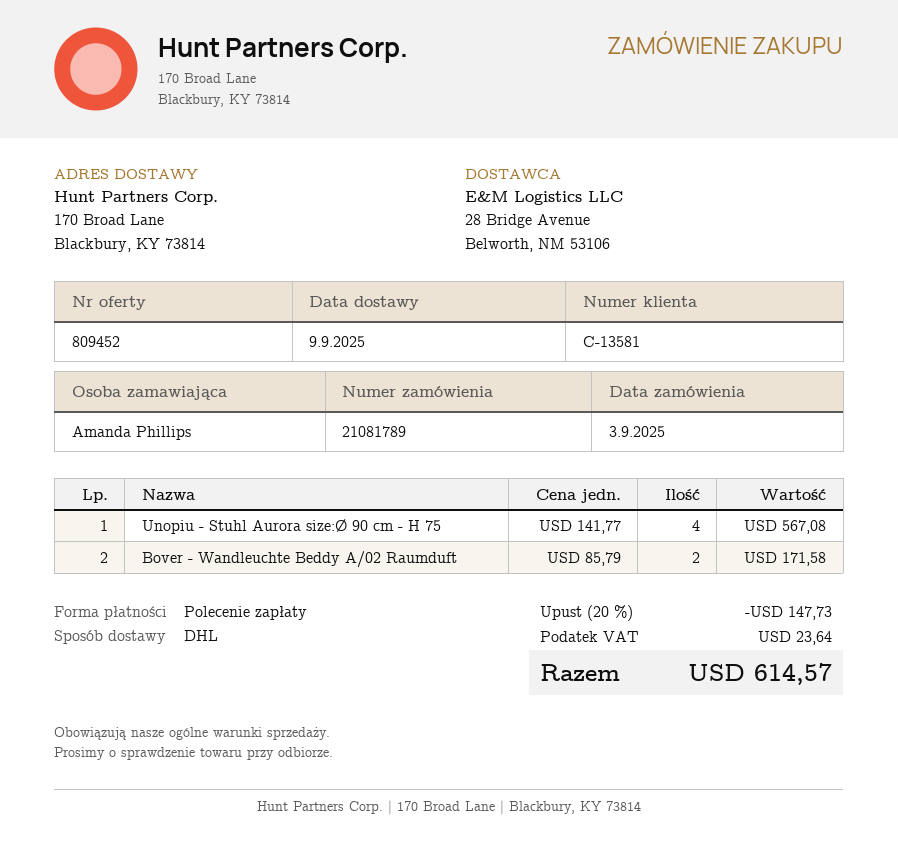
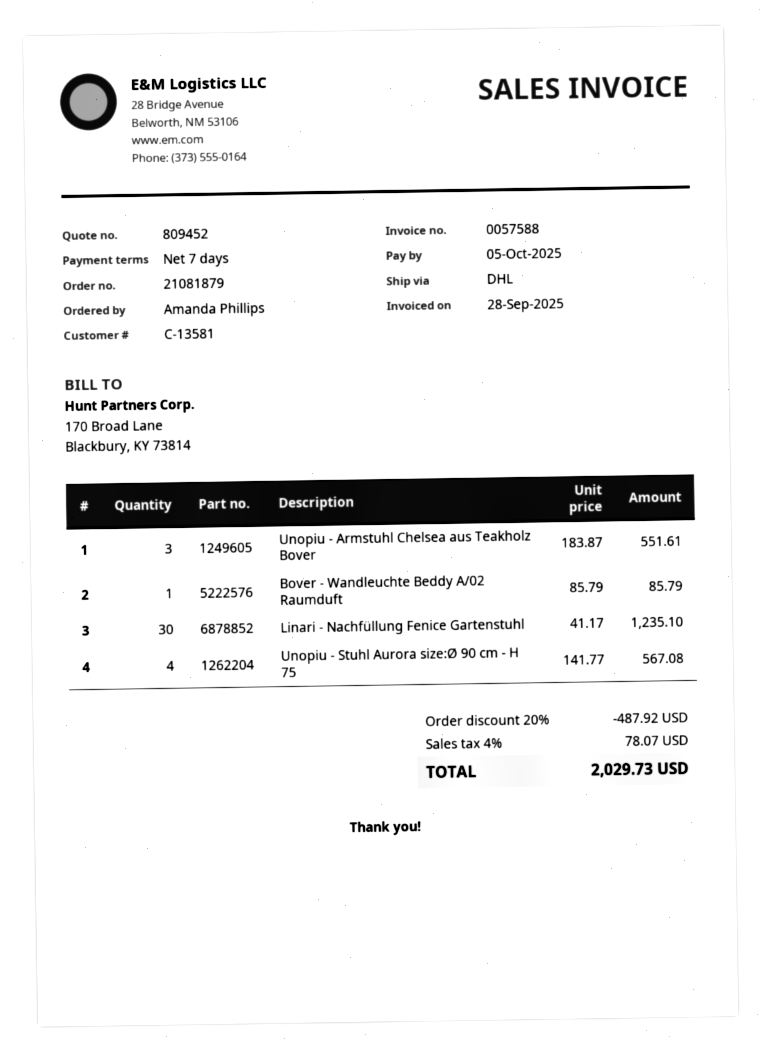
order number: 21081789 -> 21081879
Bover - Wandleuchte Beddy A/02 Raumduft: 2 x 85.79 = 171.58 -> 1 x 85.79 = 85.79
Unopiu - Armstuhl Chelsea aus Teakholz Bover: none -> 3 x 183.87 = 551.61
Linari - Nachfüllung Fenice Gartenstuhl: none -> 30 x 41.17 = 1235.10
discount: 20% = 147.73 -> 20% = 487.92
tax: 23.64 -> 78.07
total: 614.57 -> 2029.73

